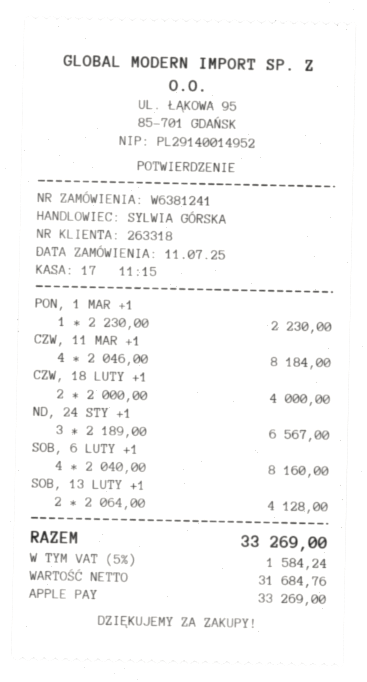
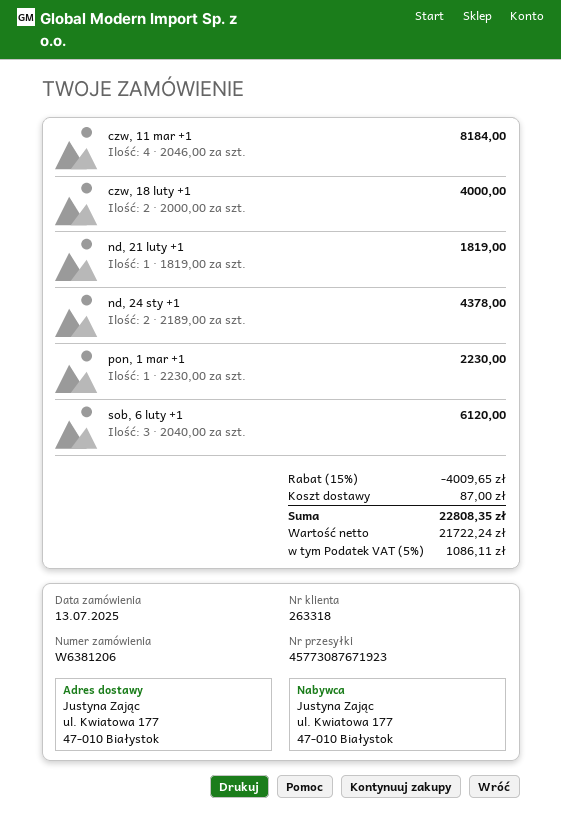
order number: W6381241 -> W6381206
order date: 2025-07-11 -> 2025-07-13
ND, 24 STY +1: 3 x 2189.00 = 6567.00 -> 2 x 2189.00 = 4378.00
SOB, 6 LUTY +1: 4 x 2040.00 = 8160.00 -> 3 x 2040.00 = 6120.00
SOB, 13 LUTY +1: 2 x 2064.00 = 4128.00 -> none
nd, 21 luty +1: none -> 1 x 1819.00 = 1819.00
discount: none -> 15% = 4009.65
shipping: none -> 87.00
net: 31684.76 -> 21722.24
tax: 5% = 1584.24 -> 5% = 1086.11
total: 33269.00 -> 22808.35

